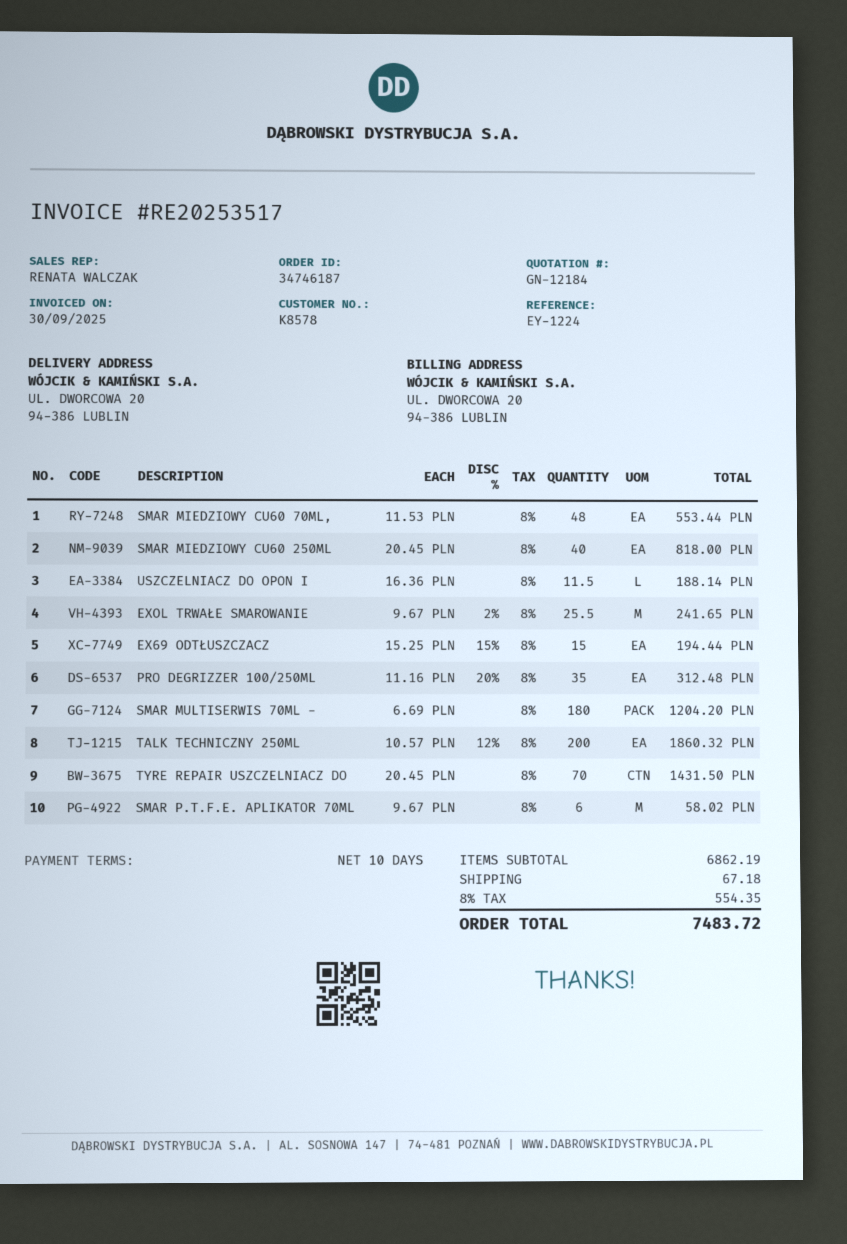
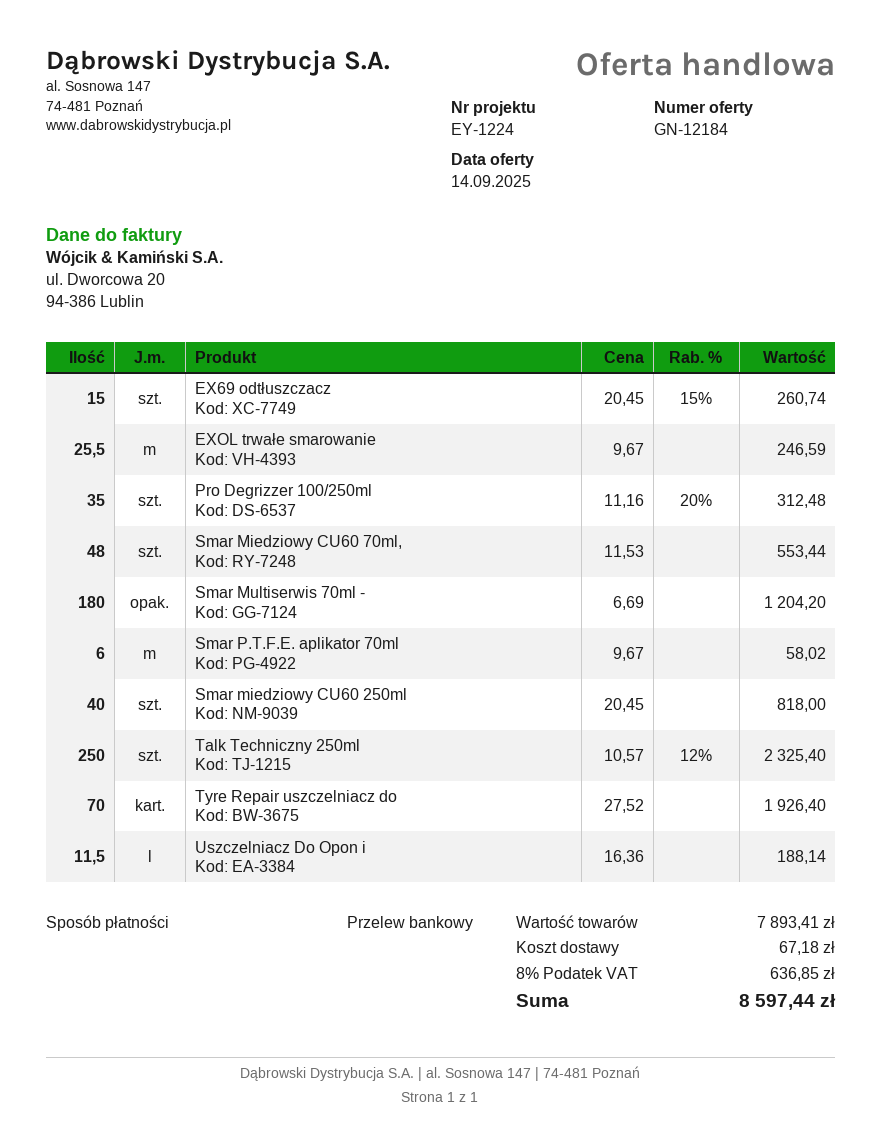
EXOL TRWAŁE SMAROWANIE: 25.5 x 9.67 - 2% = 241.65 -> 25.5 x 9.67 = 246.59
EX69 ODTŁUSZCZACZ: 15 x 15.25 - 15% = 194.44 -> 15 x 20.45 - 15% = 260.74
TALK TECHNICZNY 250ML: 200 x 10.57 - 12% = 1860.32 -> 250 x 10.57 - 12% = 2325.40
TYRE REPAIR USZCZELNIACZ DO: 70 x 20.45 = 1431.50 -> 70 x 27.52 = 1926.40
subtotal: 6862.19 -> 7893.41
tax: 8% = 554.35 -> 8% = 636.85
total: 7483.72 -> 8597.44

